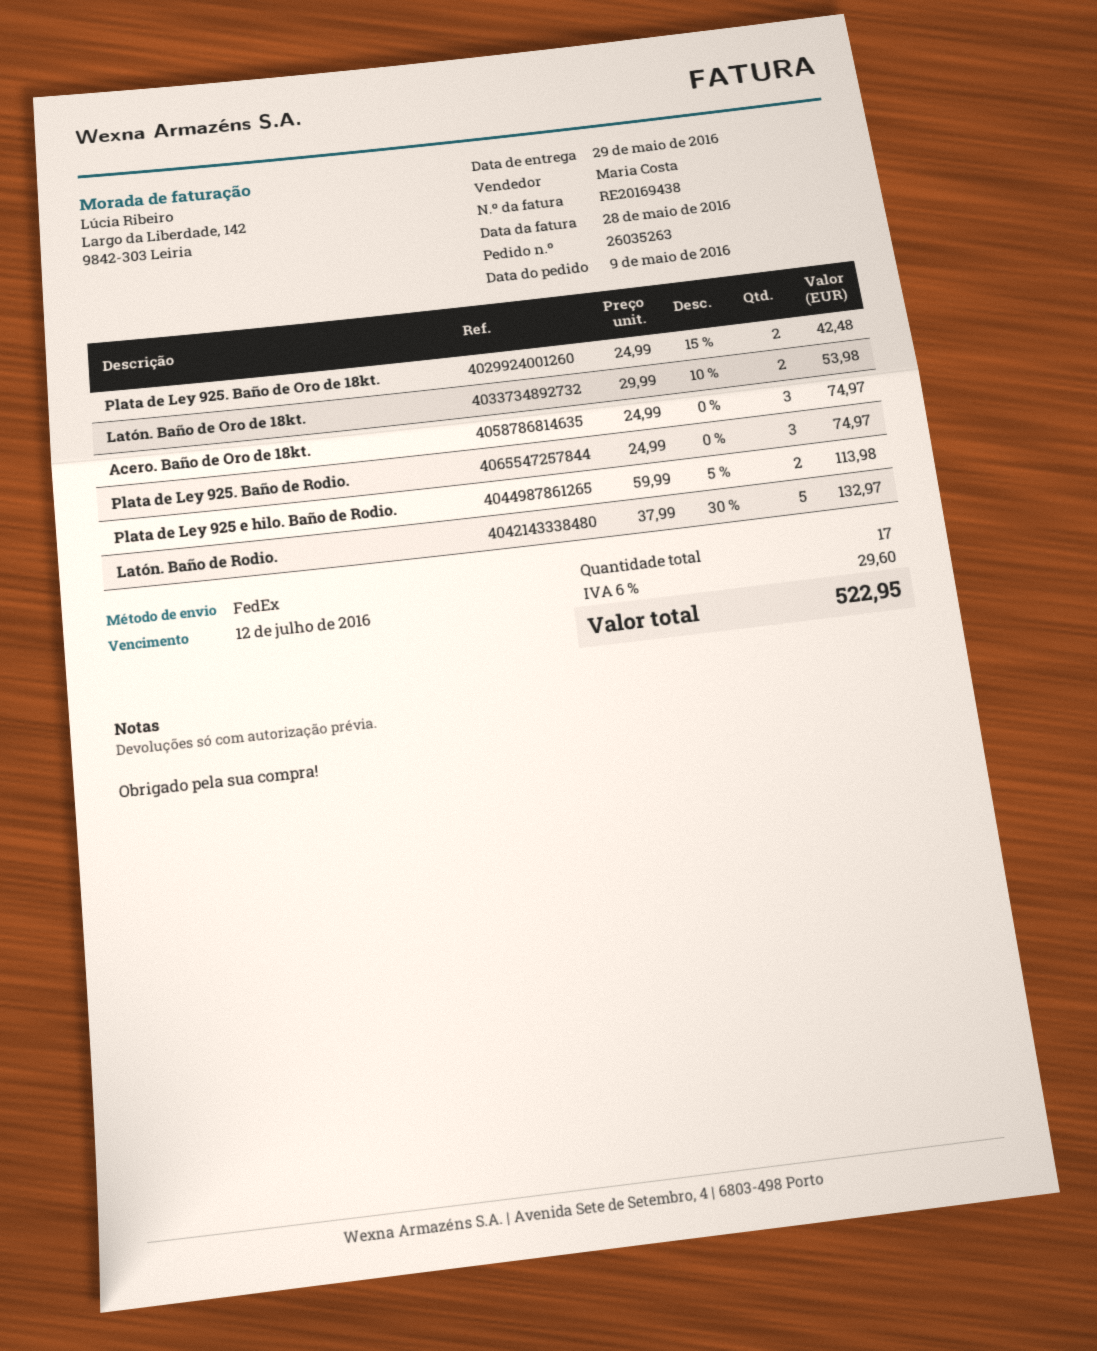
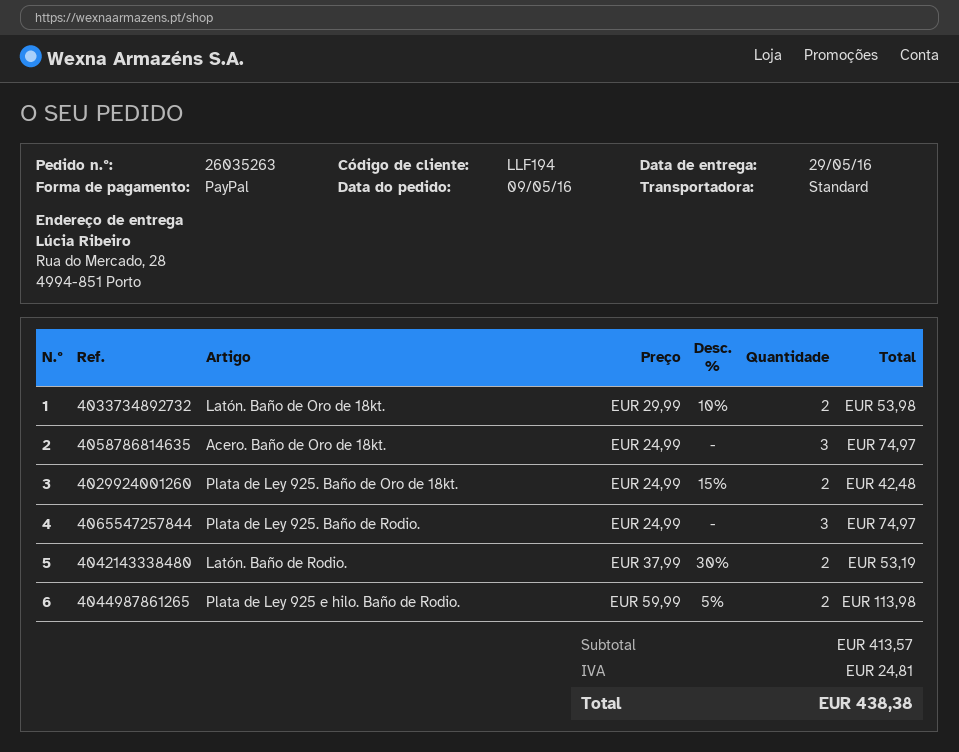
shipping method: FedEx -> standard
Latón. Baño de Rodio.: 5 x 37.99 - 30% = 132.97 -> 2 x 37.99 - 30% = 53.19
tax: 29.60 -> 24.81
total: 522.95 -> 438.38

